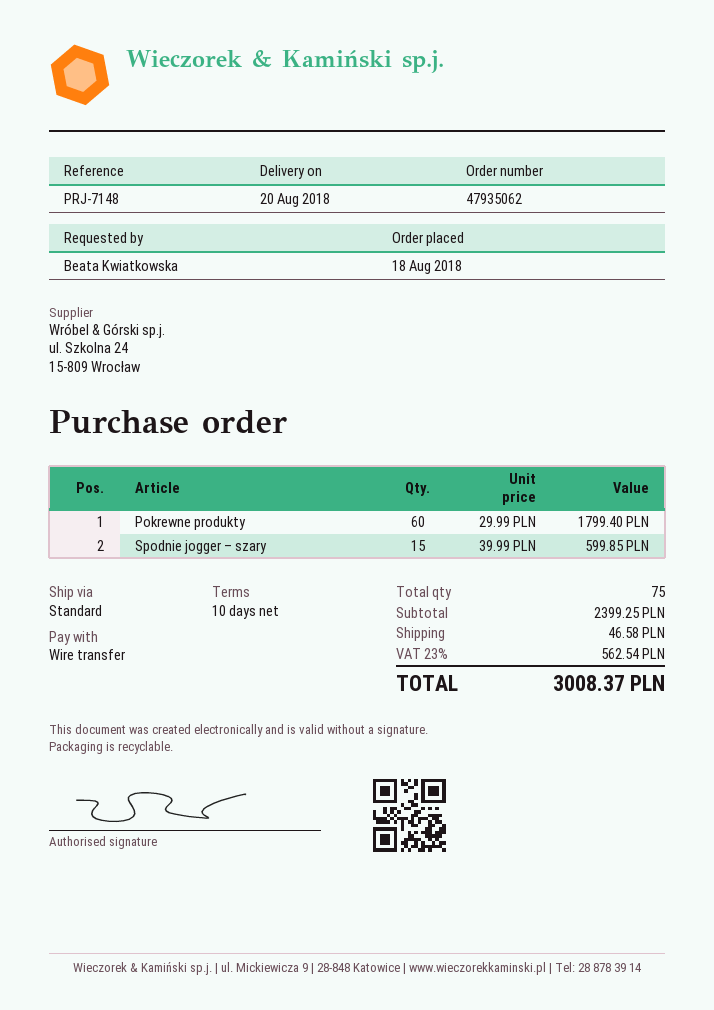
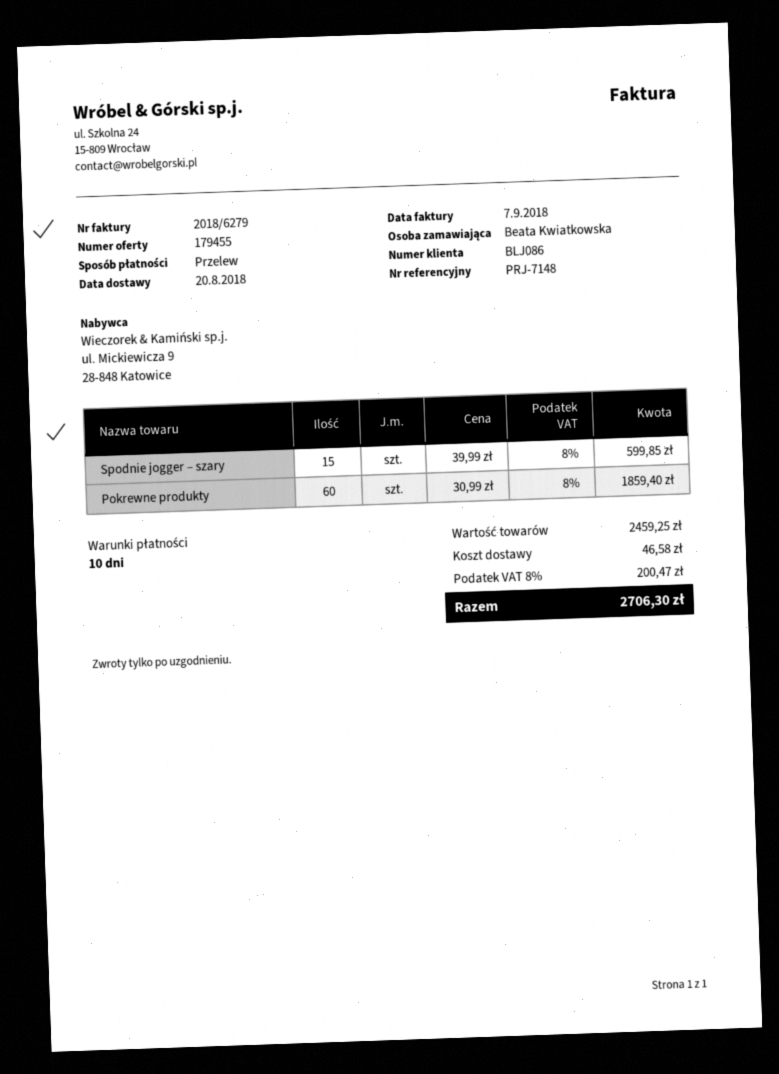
Pokrewne produkty: 60 x 29.99 = 1799.40 -> 60 x 30.99 = 1859.40
subtotal: 2399.25 -> 2459.25
tax: 23% = 562.54 -> 8% = 200.47
total: 3008.37 -> 2706.30

